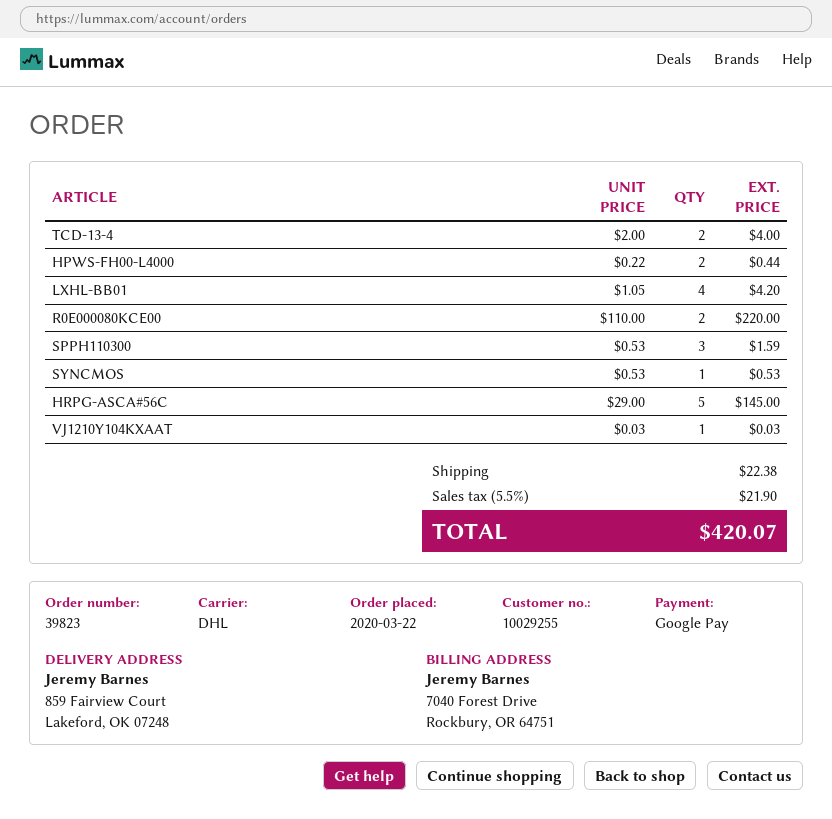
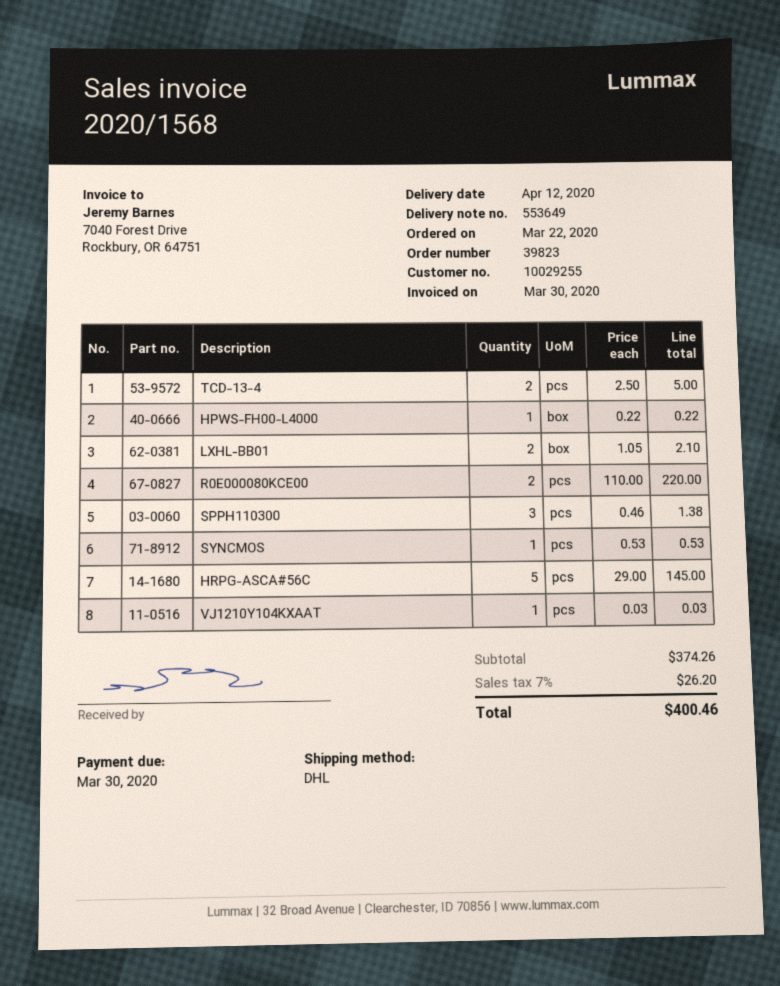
TCD-13-4: 2 x 2.00 = 4.00 -> 2 x 2.50 = 5.00
HPWS-FH00-L4000: 2 x 0.22 = 0.44 -> 1 x 0.22 = 0.22
LXHL-BB01: 4 x 1.05 = 4.20 -> 2 x 1.05 = 2.10
SPPH110300: 3 x 0.53 = 1.59 -> 3 x 0.46 = 1.38
shipping: 22.38 -> none
tax: 5.5% = 21.90 -> 7% = 26.20
total: 420.07 -> 400.46

